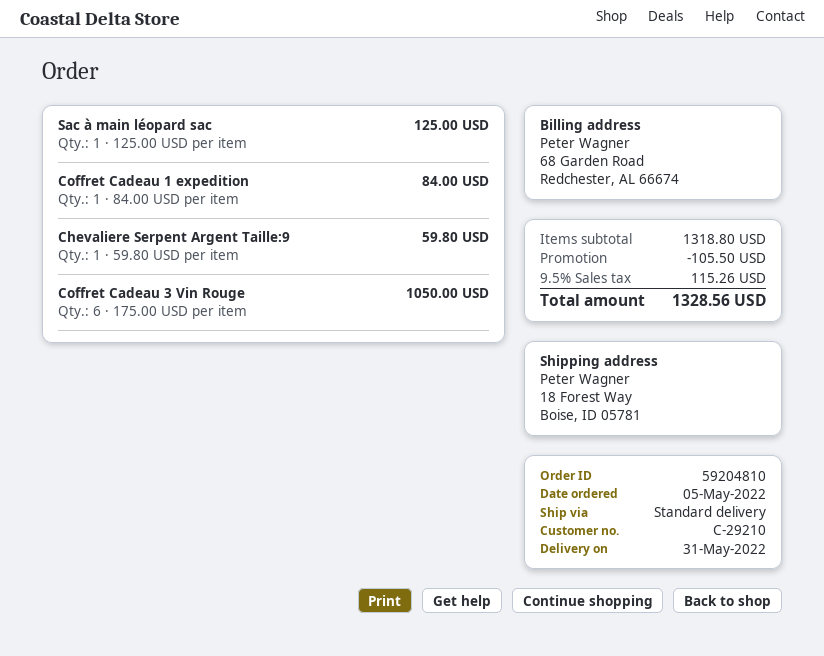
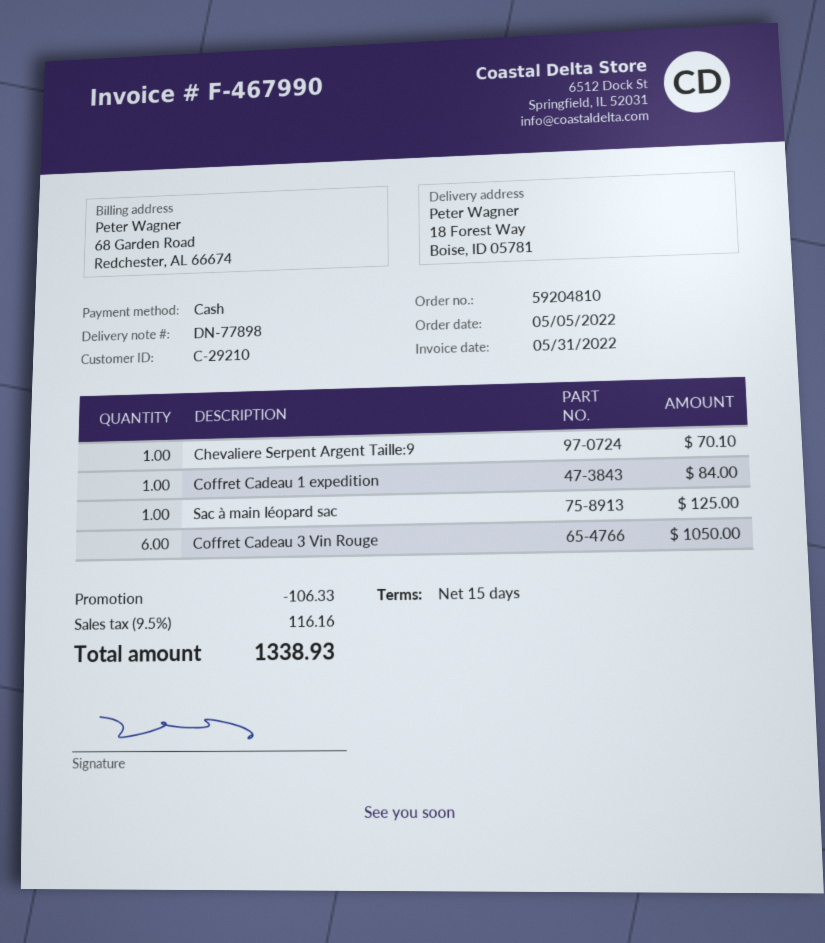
Chevaliere Serpent Argent Taille:9: 1 for 59.80 -> 1 for 70.10
discount: 105.50 -> 106.33
tax: 9.5% = 115.26 -> 9.5% = 116.16
total: 1328.56 -> 1338.93

